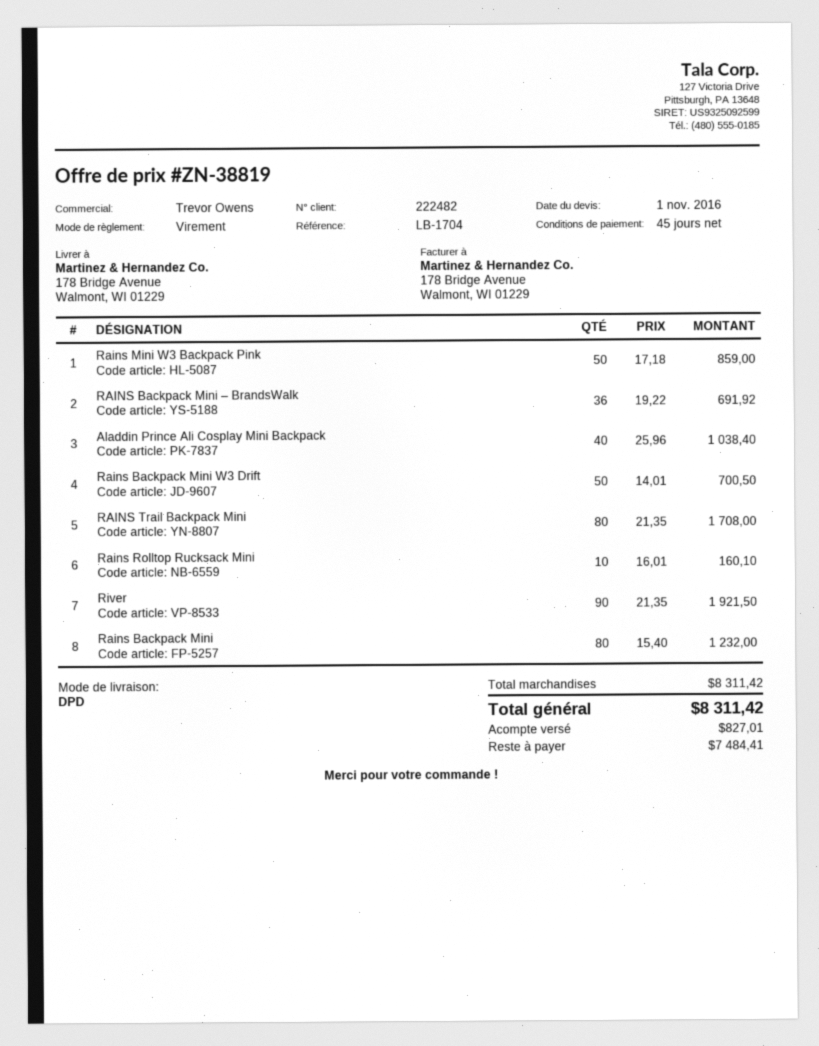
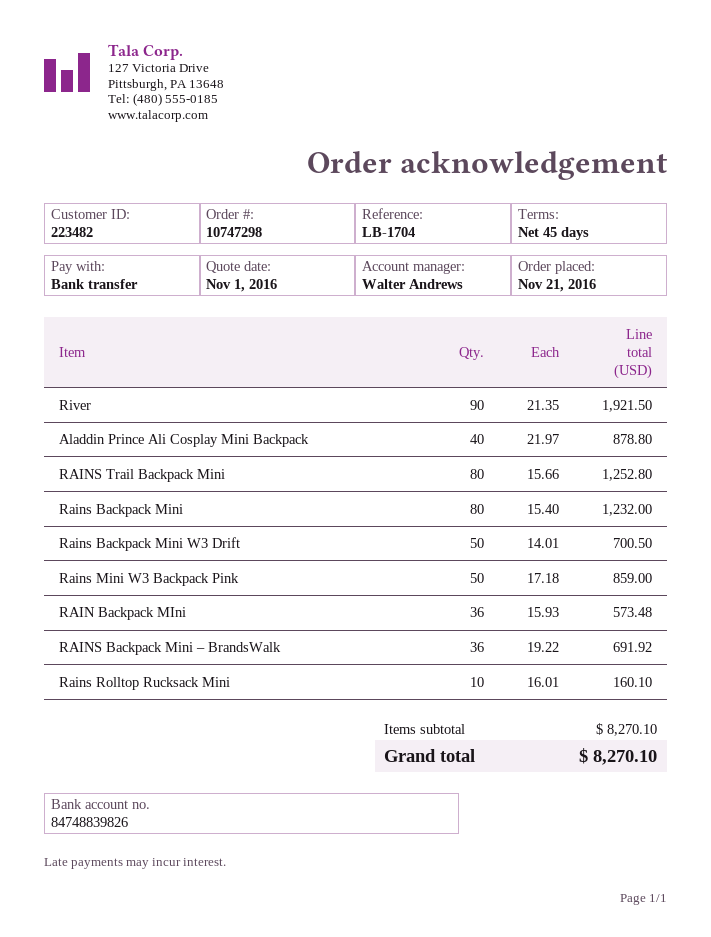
customer number: 222482 -> 223482
sales rep: Trevor Owens -> Walter Andrews
Aladdin Prince Ali Cosplay Mini Backpack: 40 x 25.96 = 1038.40 -> 40 x 21.97 = 878.80
RAINS Trail Backpack Mini: 80 x 21.35 = 1708.00 -> 80 x 15.66 = 1252.80
RAIN Backpack MIni: none -> 36 x 15.93 = 573.48
subtotal: 8311.42 -> 8270.10
total: 8311.42 -> 8270.10

